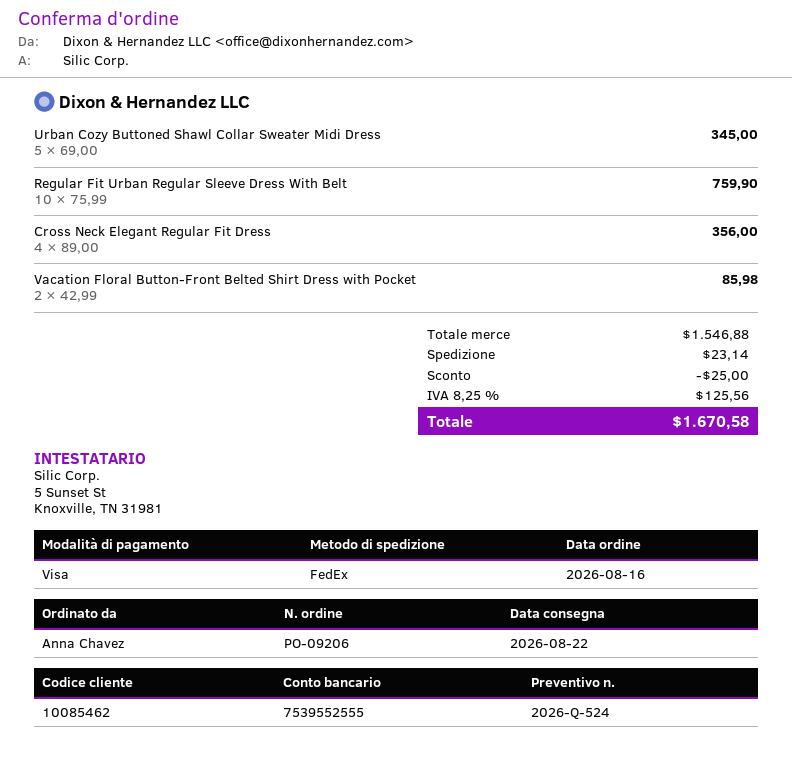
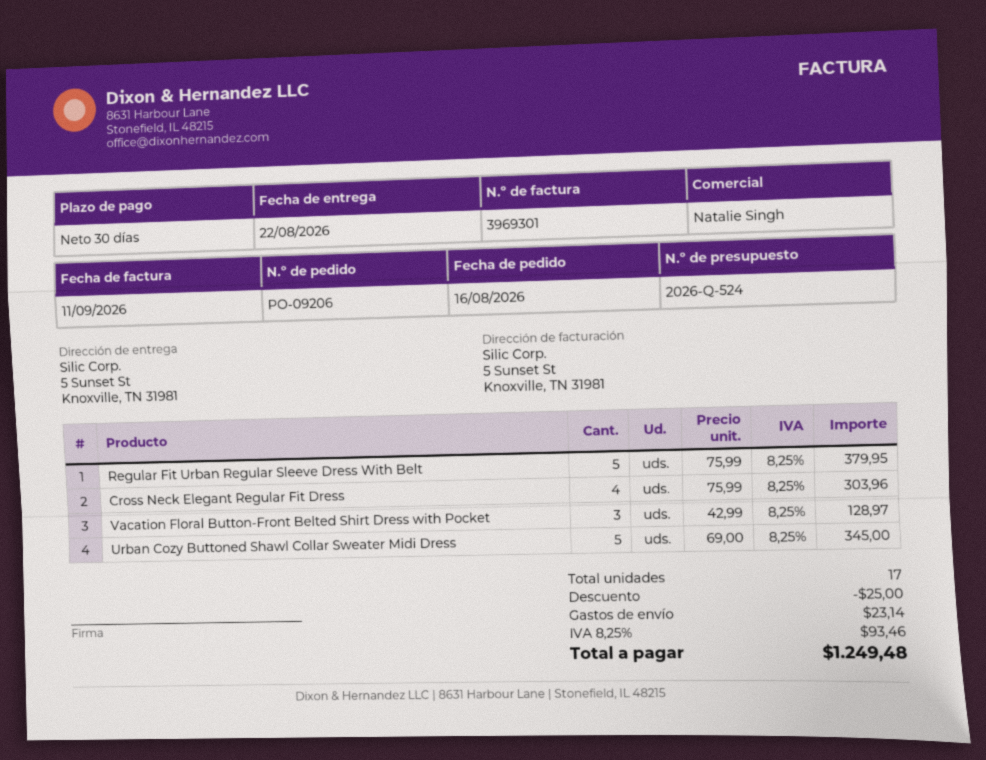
Regular Fit Urban Regular Sleeve Dress With Belt: 10 x 75.99 = 759.90 -> 5 x 75.99 = 379.95
Cross Neck Elegant Regular Fit Dress: 4 x 89.00 = 356.00 -> 4 x 75.99 = 303.96
Vacation Floral Button-Front Belted Shirt Dress with Pocket: 2 x 42.99 = 85.98 -> 3 x 42.99 = 128.97
tax: 8.25% = 125.56 -> 8.25% = 93.46
total: 1670.58 -> 1249.48

